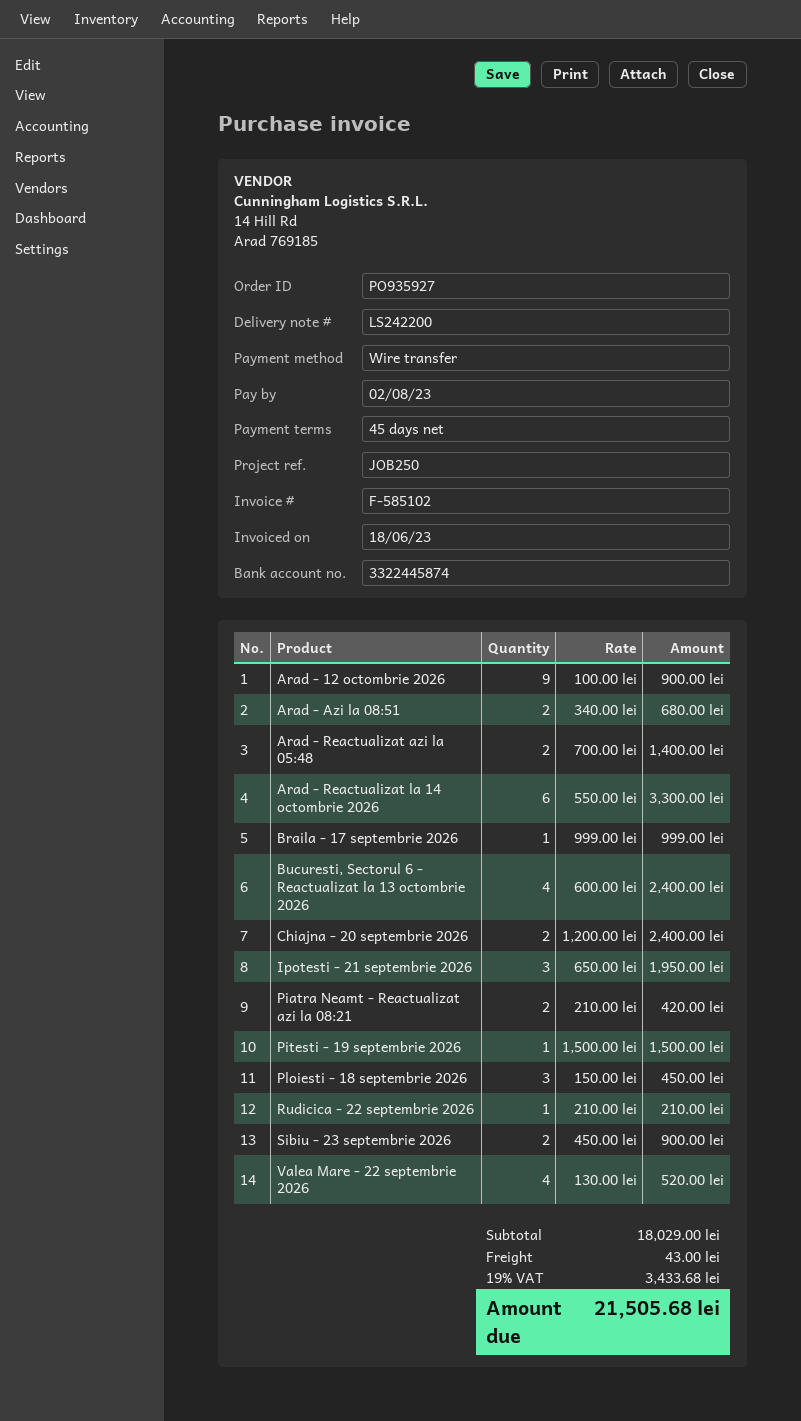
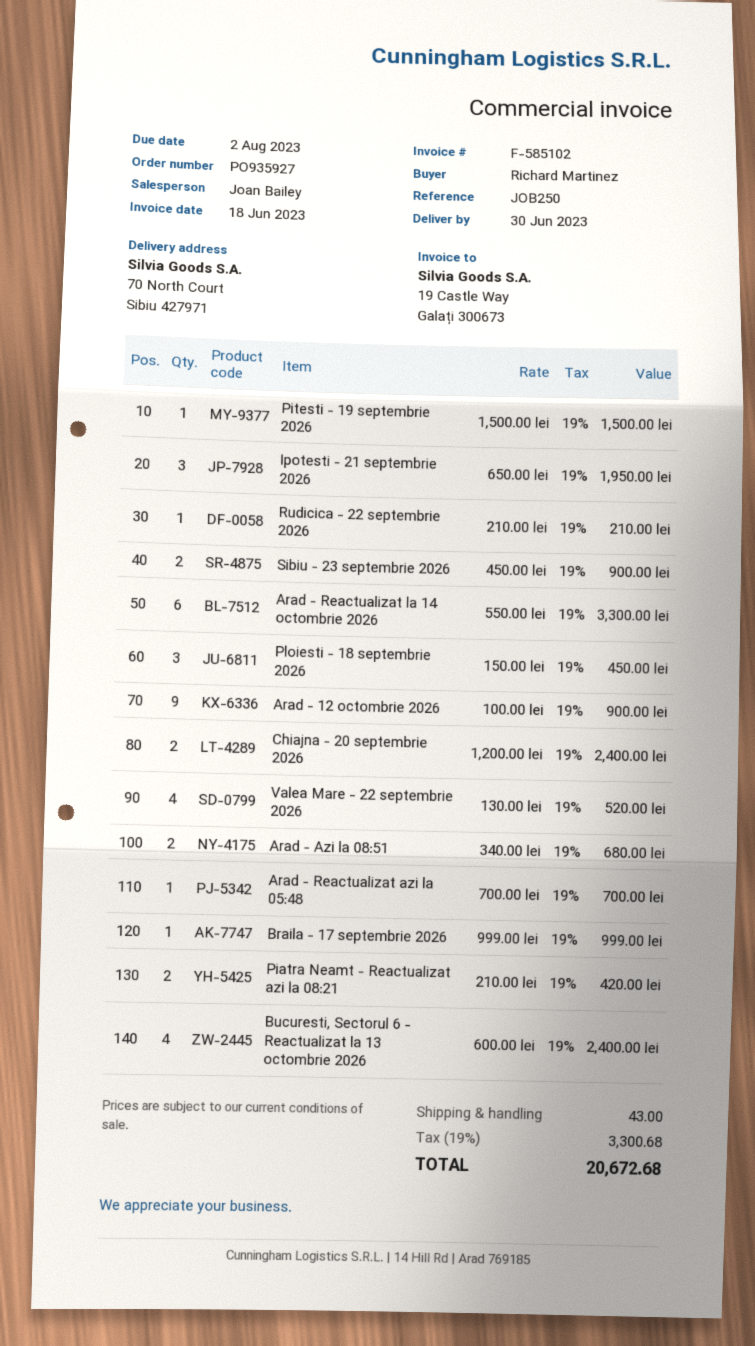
Arad - Reactualizat azi la 05:48: 2 x 700.00 = 1400.00 -> 1 x 700.00 = 700.00
tax: 19% = 3433.68 -> 19% = 3300.68
total: 21505.68 -> 20672.68

